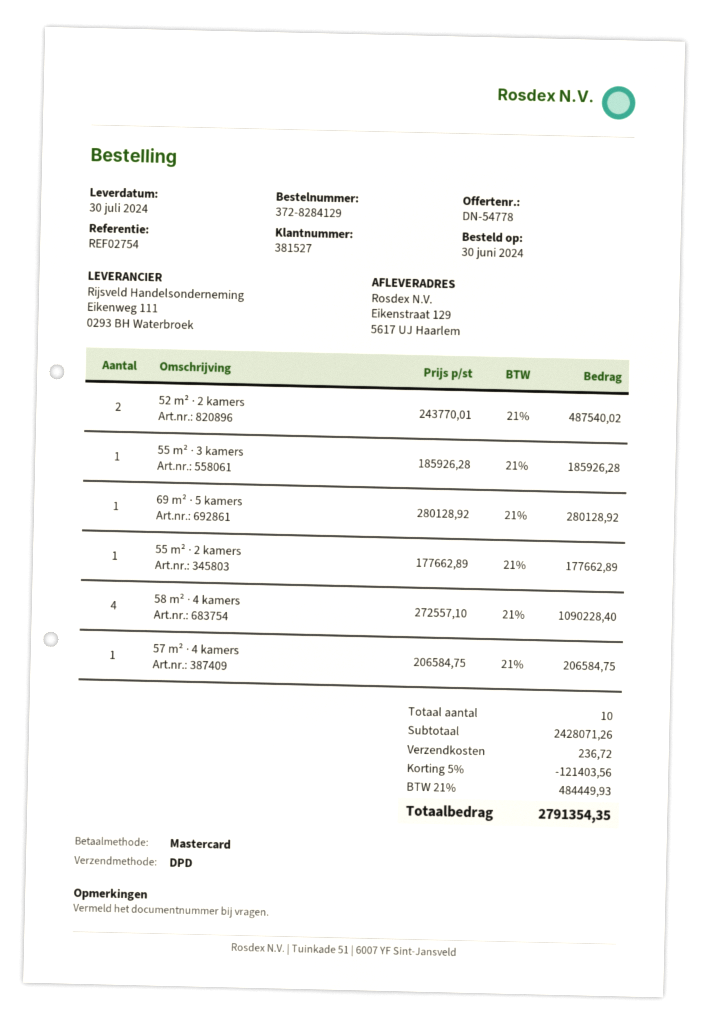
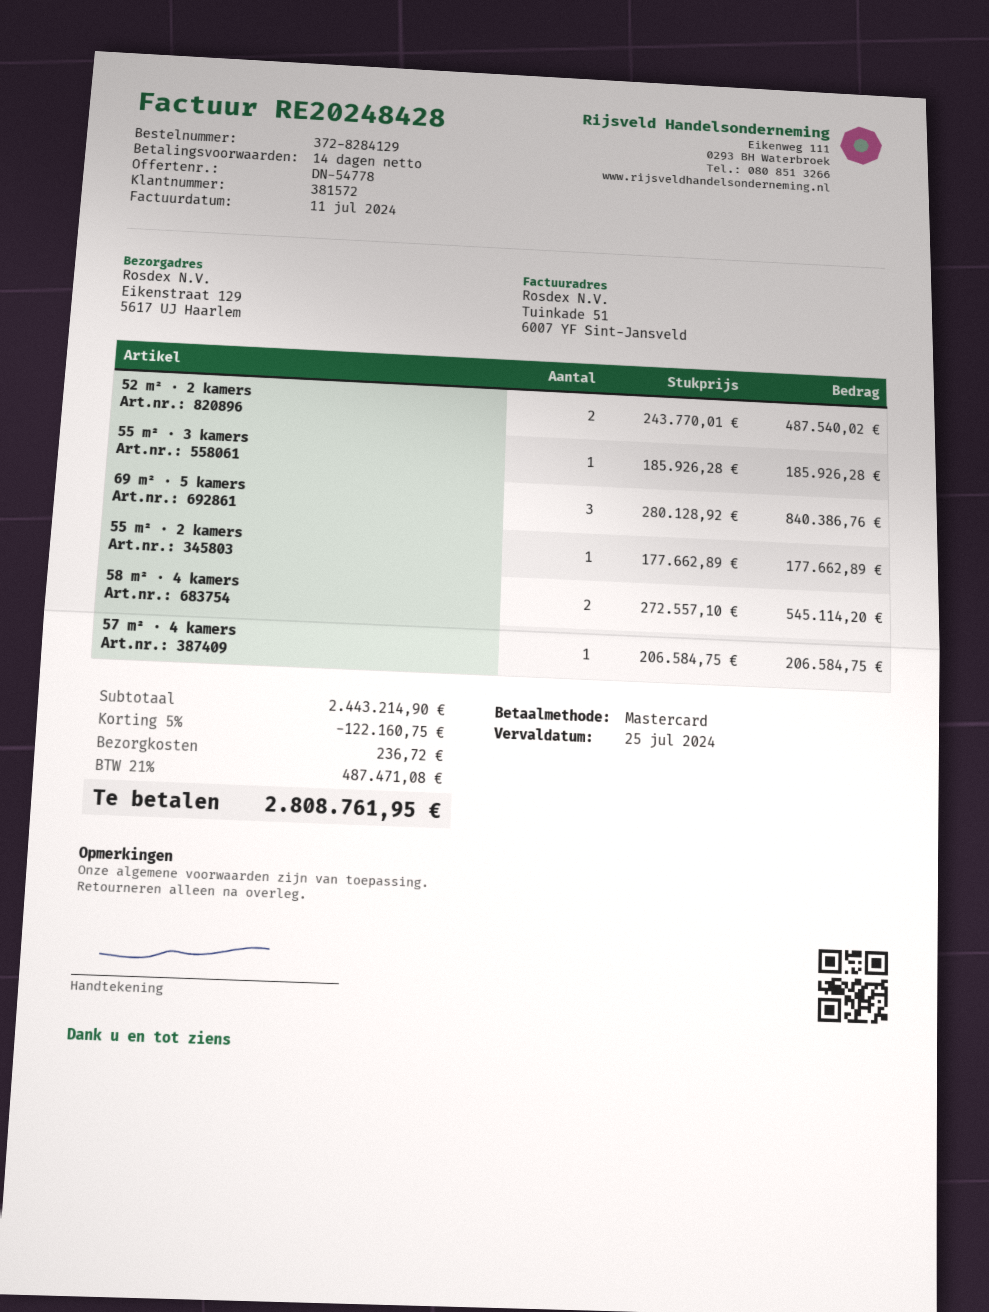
customer number: 381527 -> 381572
69 m² · 5 kamers: 1 x 280128.92 = 280128.92 -> 3 x 280128.92 = 840386.76
58 m² · 4 kamers: 4 x 272557.10 = 1090228.40 -> 2 x 272557.10 = 545114.20
subtotal: 2428071.26 -> 2443214.90
discount: 5% = 121403.56 -> 5% = 122160.75
tax: 21% = 484449.93 -> 21% = 487471.08
total: 2791354.35 -> 2808761.95

